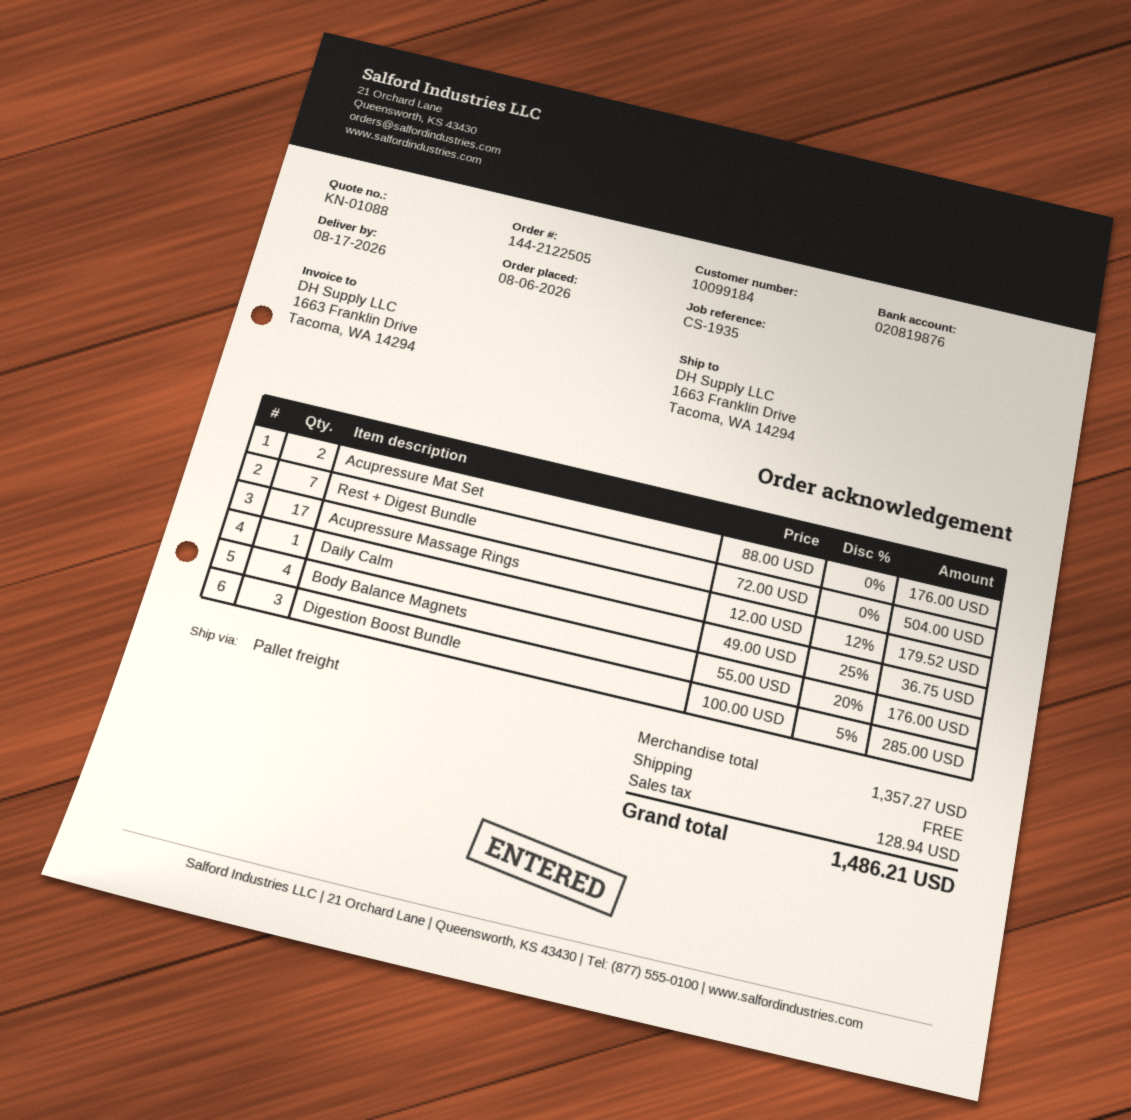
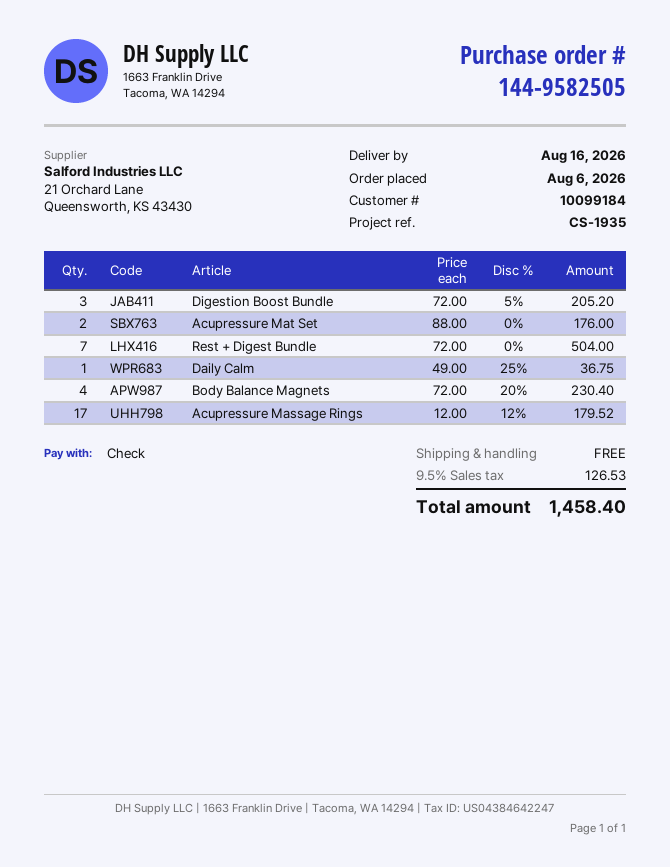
order number: 144-2122505 -> 144-9582505
delivery date: 2026-08-17 -> 2026-08-16
Body Balance Magnets: 4 x 55.00 - 20% = 176.00 -> 4 x 72.00 - 20% = 230.40
Digestion Boost Bundle: 3 x 100.00 - 5% = 285.00 -> 3 x 72.00 - 5% = 205.20
tax: 128.94 -> 126.53
total: 1486.21 -> 1458.40

